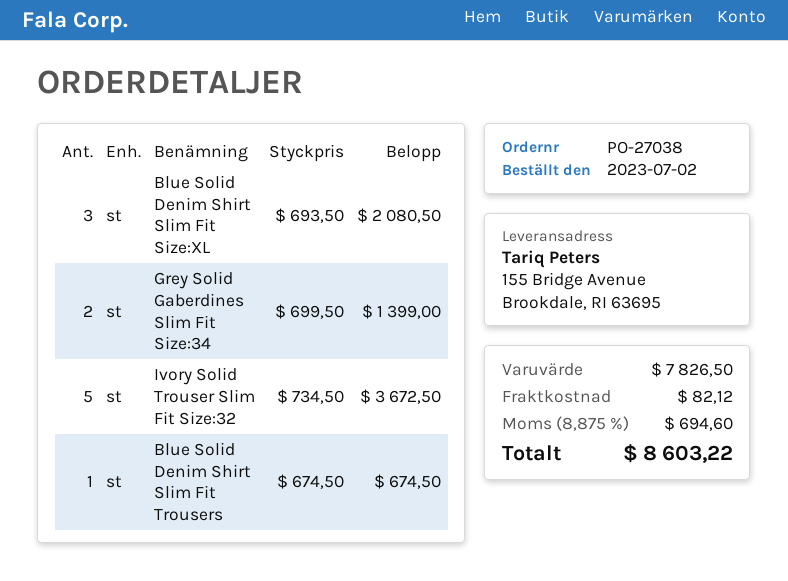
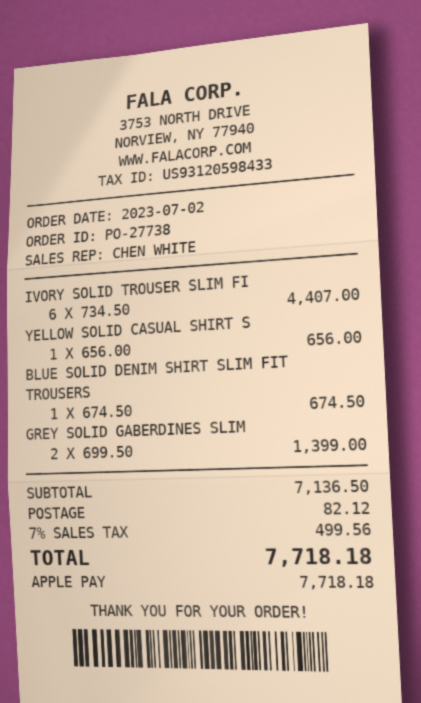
order number: PO-27038 -> PO-27738
Blue Solid Denim Shirt Slim Fit Size:XL: 3 x 693.50 = 2080.50 -> none
Ivory Solid Trouser Slim Fit Size:32: 5 x 734.50 = 3672.50 -> 6 x 734.50 = 4407.00
YELLOW SOLID CASUAL SHIRT S: none -> 1 x 656.00 = 656.00
subtotal: 7826.50 -> 7136.50
tax: 8.875% = 694.60 -> 7% = 499.56
total: 8603.22 -> 7718.18

